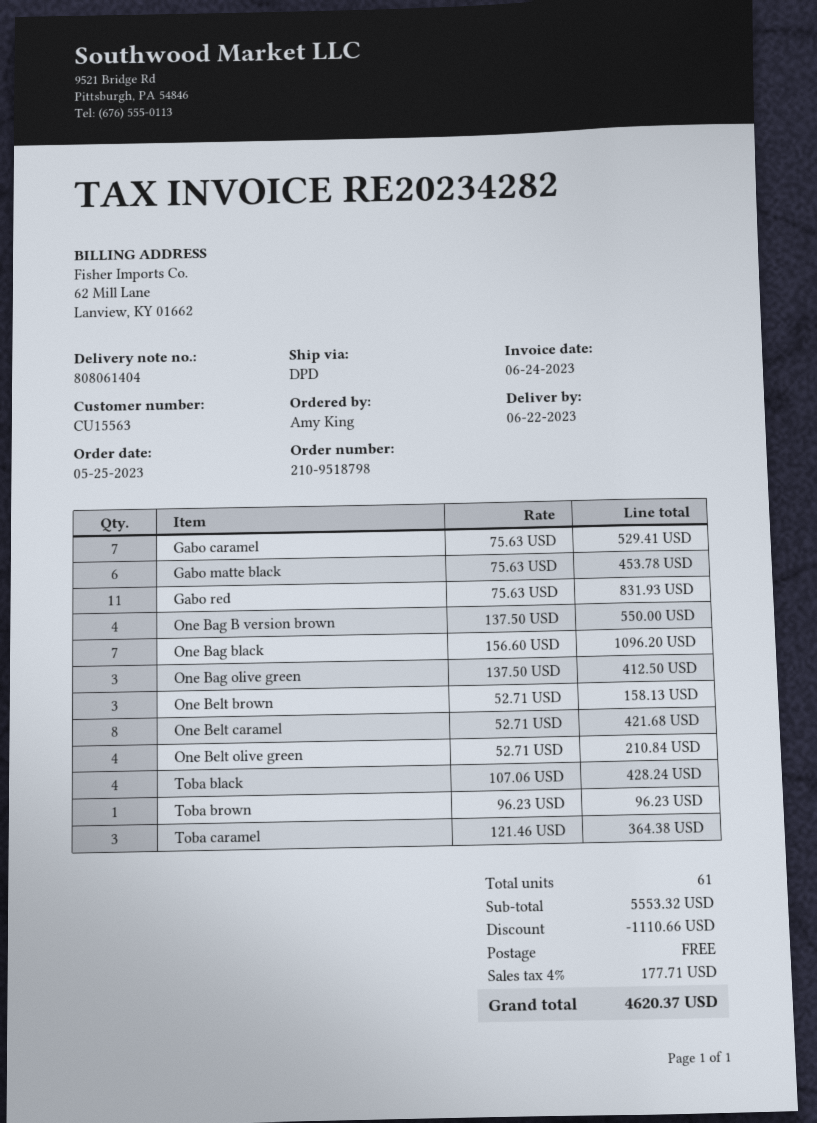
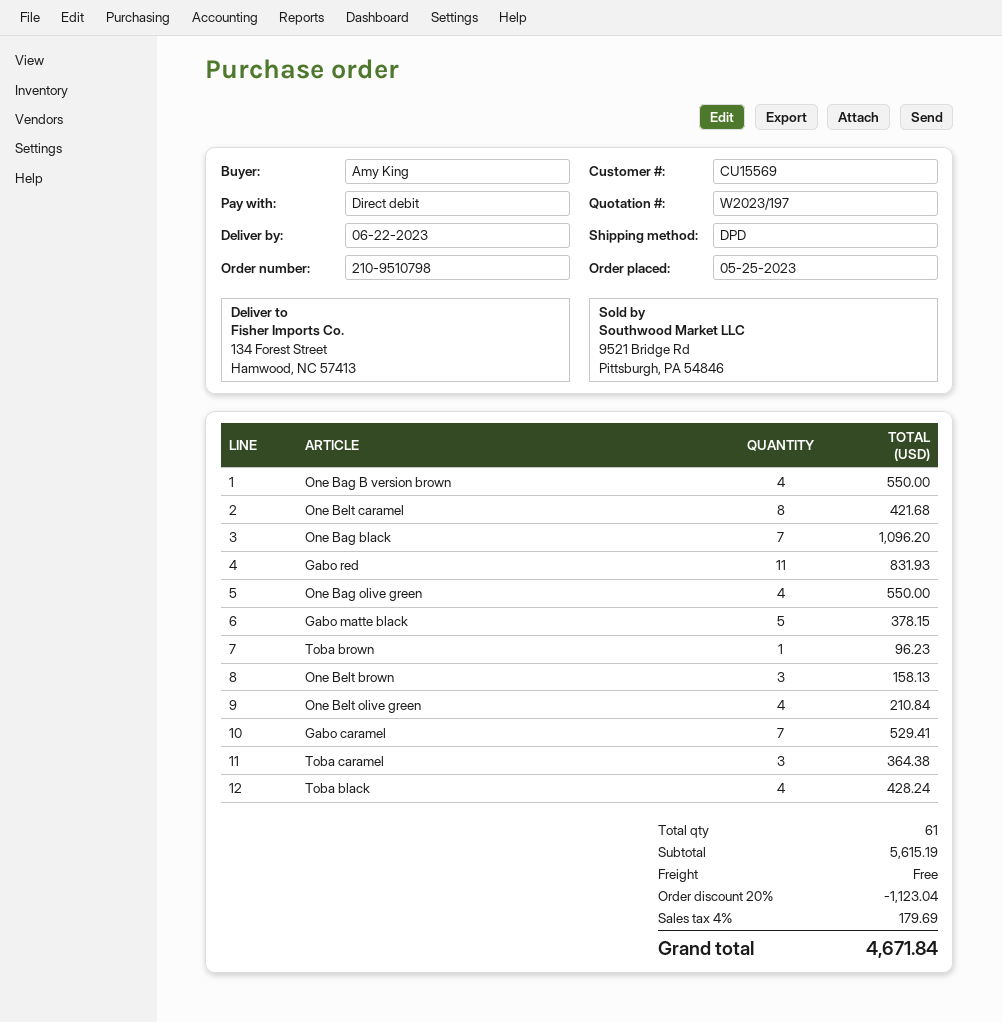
order number: 210-9518798 -> 210-9510798
customer number: CU15563 -> CU15569
Gabo matte black: 6 for 453.78 -> 5 for 378.15
One Bag olive green: 3 for 412.50 -> 4 for 550.00
subtotal: 5553.32 -> 5615.19
discount: 1110.66 -> 1123.04
tax: 4% = 177.71 -> 4% = 179.69
total: 4620.37 -> 4671.84

